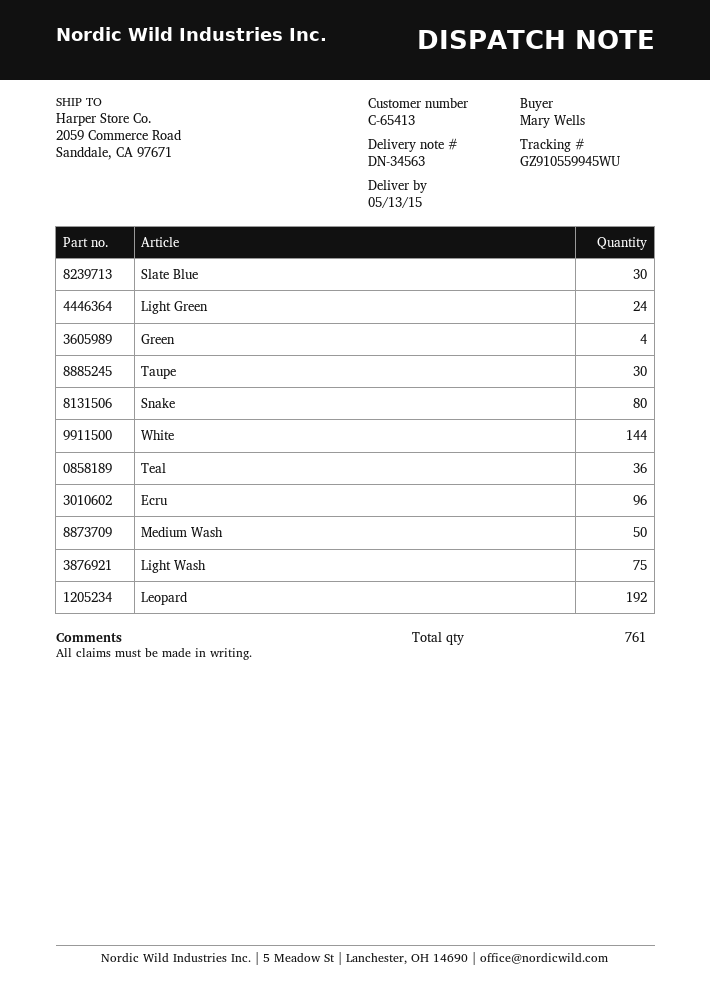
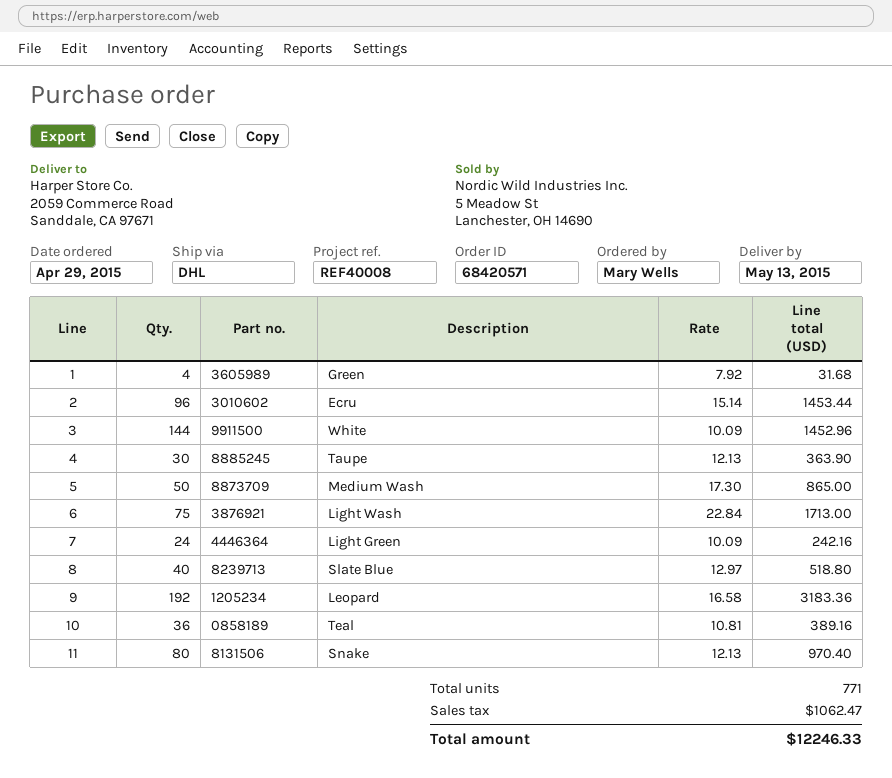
Slate Blue: 30 -> 40
total quantity: 761 -> 771

